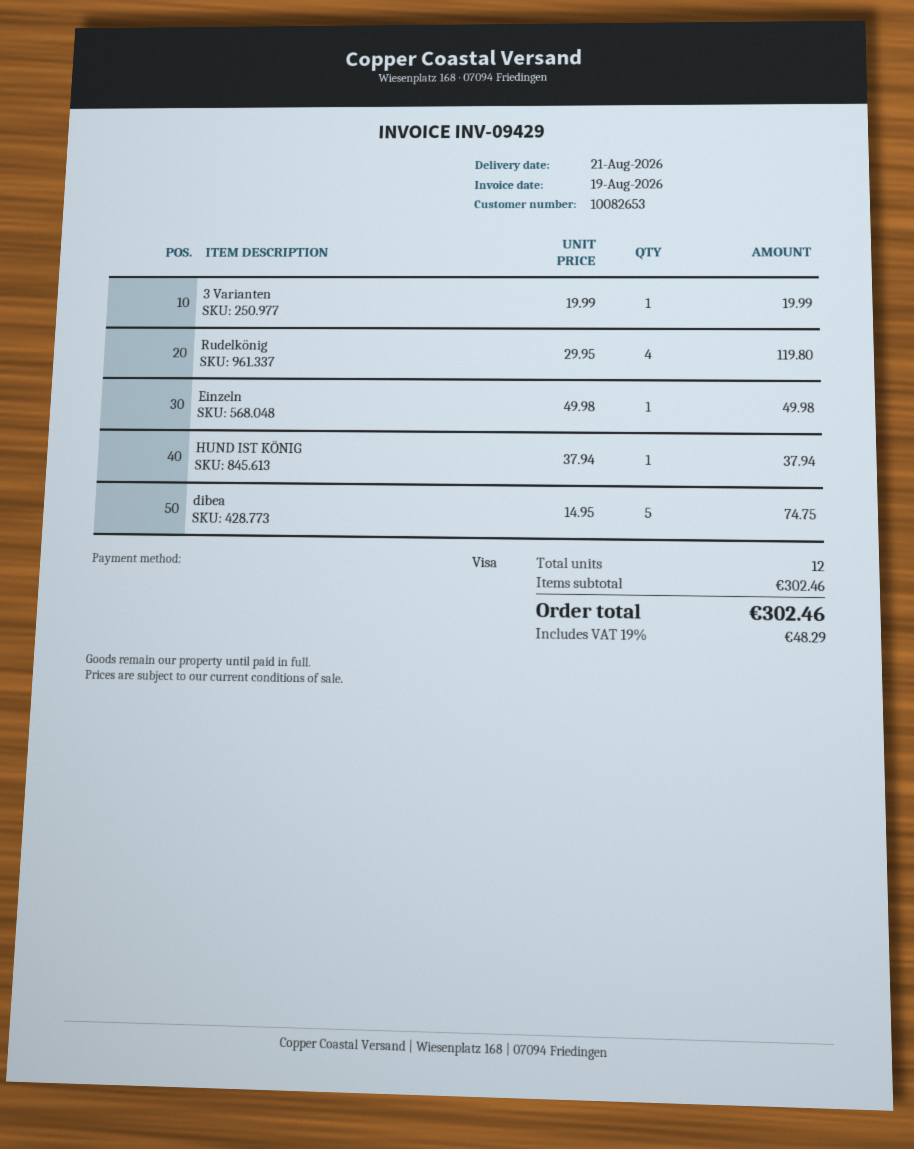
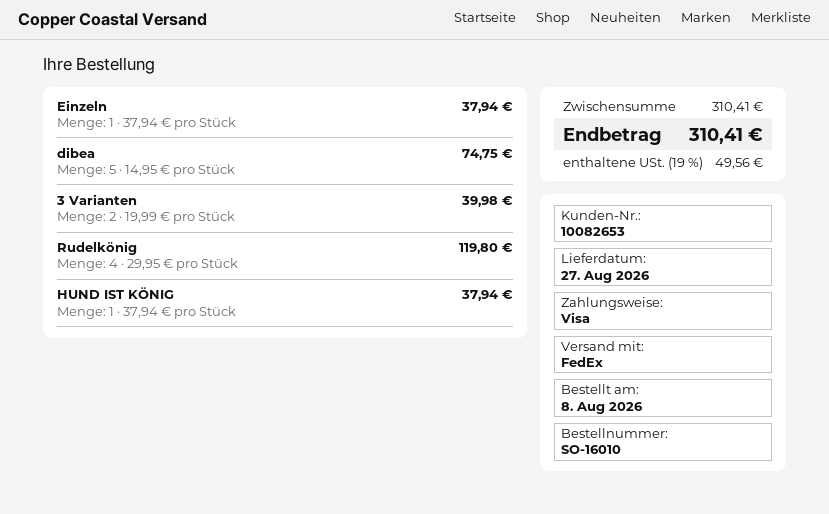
delivery date: 2026-08-21 -> 2026-08-27
3 Varianten: 1 x 19.99 = 19.99 -> 2 x 19.99 = 39.98
Einzeln: 1 x 49.98 = 49.98 -> 1 x 37.94 = 37.94
subtotal: 302.46 -> 310.41
tax: 19% = 48.29 -> 19% = 49.56
total: 302.46 -> 310.41

